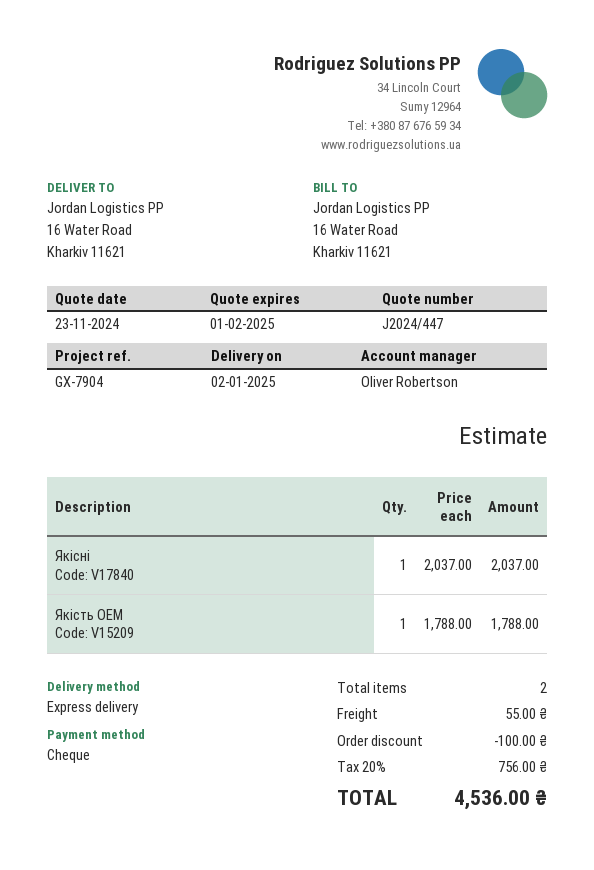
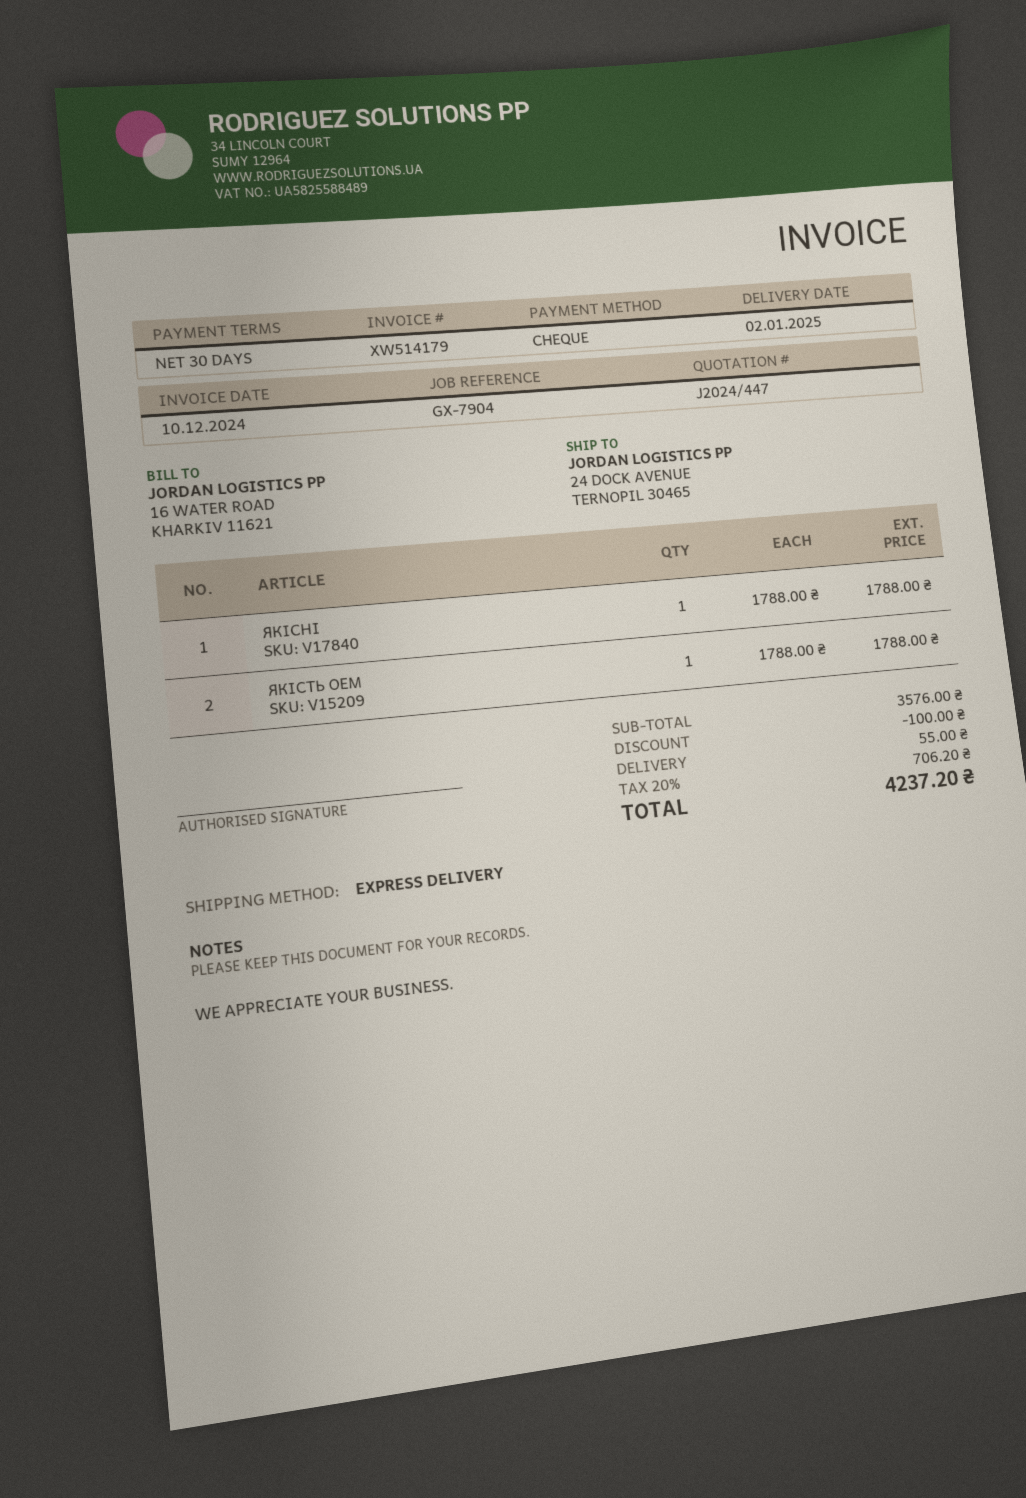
ship to: 16 Water Road, Kharkiv 11621 -> 24 DOCK AVENUE, TERNOPIL 30465
Якісні: 1 x 2037.00 = 2037.00 -> 1 x 1788.00 = 1788.00
tax: 20% = 756.00 -> 20% = 706.20
total: 4536.00 -> 4237.20

